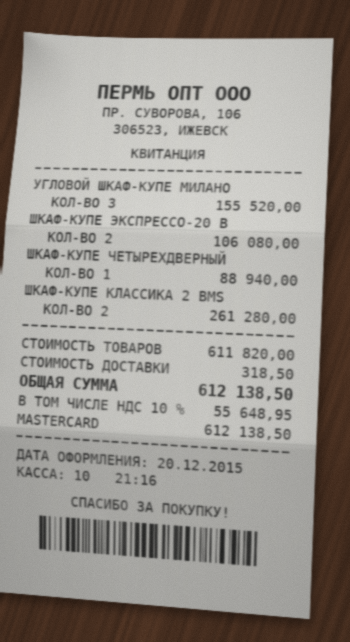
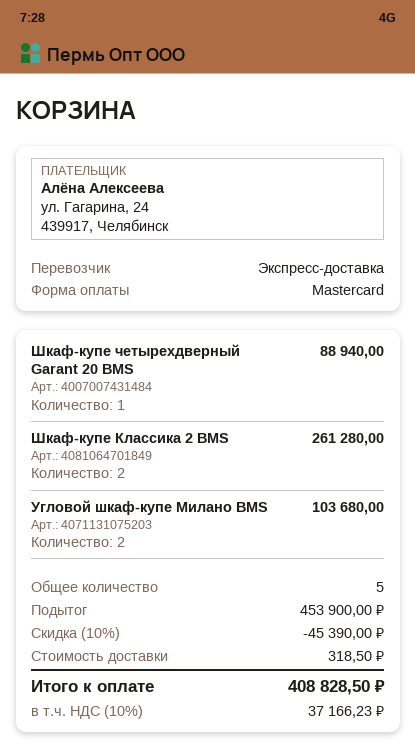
УГЛОВОЙ ШКАФ-КУПЕ МИЛАНО: 3 for 155520.00 -> 2 for 103680.00
ШКАФ-КУПЕ ЭКСПРЕССО-20 B: 2 for 106080.00 -> none
subtotal: 611820.00 -> 453900.00
discount: none -> 10% = 45390.00
tax: 10% = 55648.95 -> 10% = 37166.23
total: 612138.50 -> 408828.50

